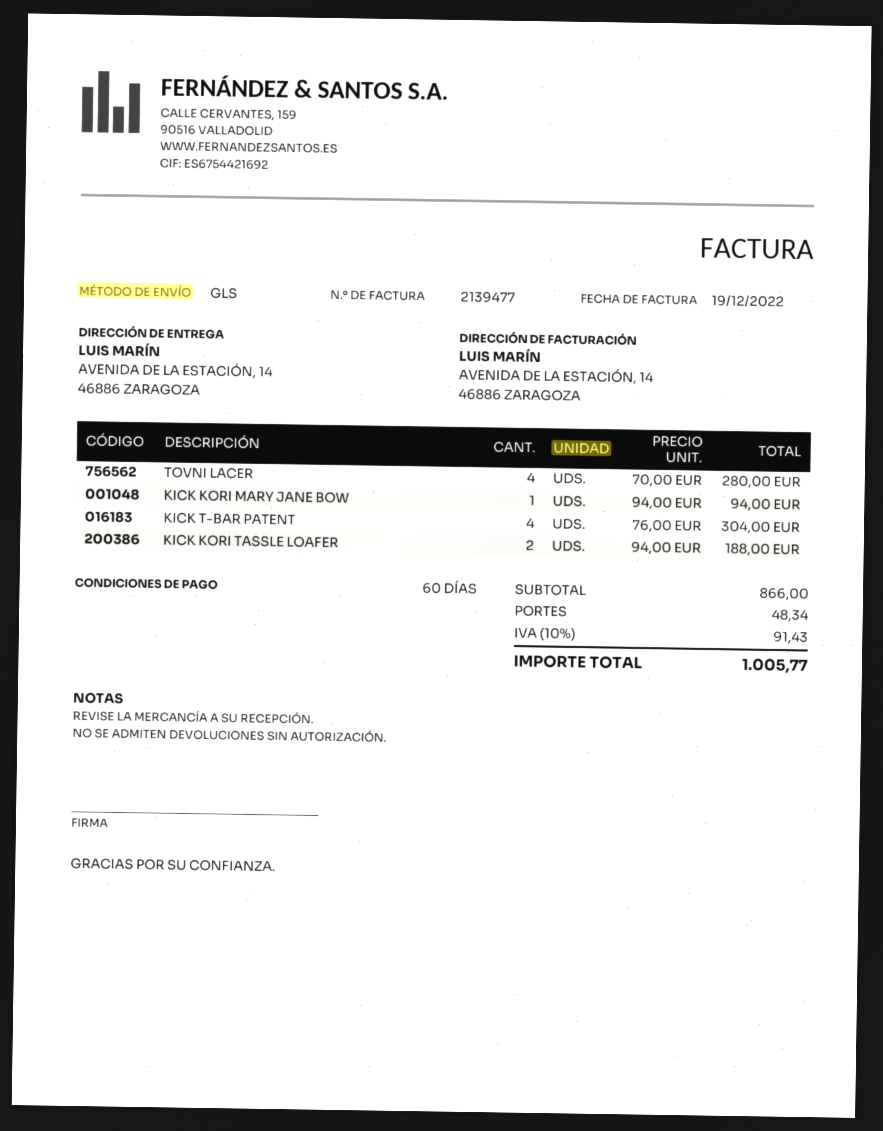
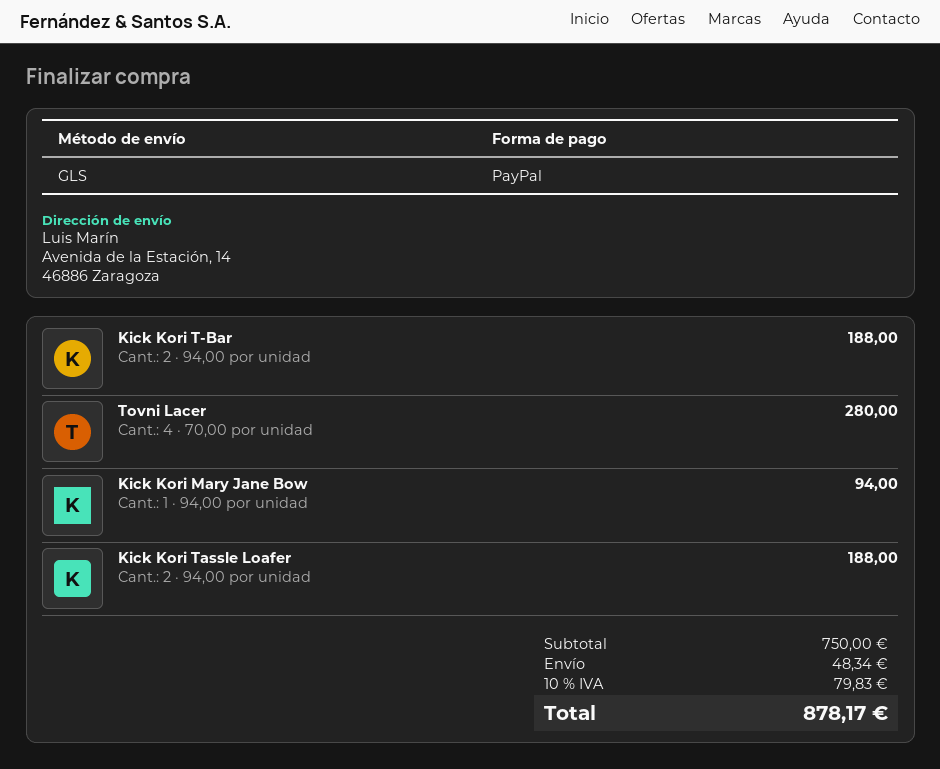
KICK T-BAR PATENT: 4 x 76.00 = 304.00 -> none
Kick Kori T-Bar: none -> 2 x 94.00 = 188.00
subtotal: 866.00 -> 750.00
tax: 10% = 91.43 -> 10% = 79.83
total: 1005.77 -> 878.17

